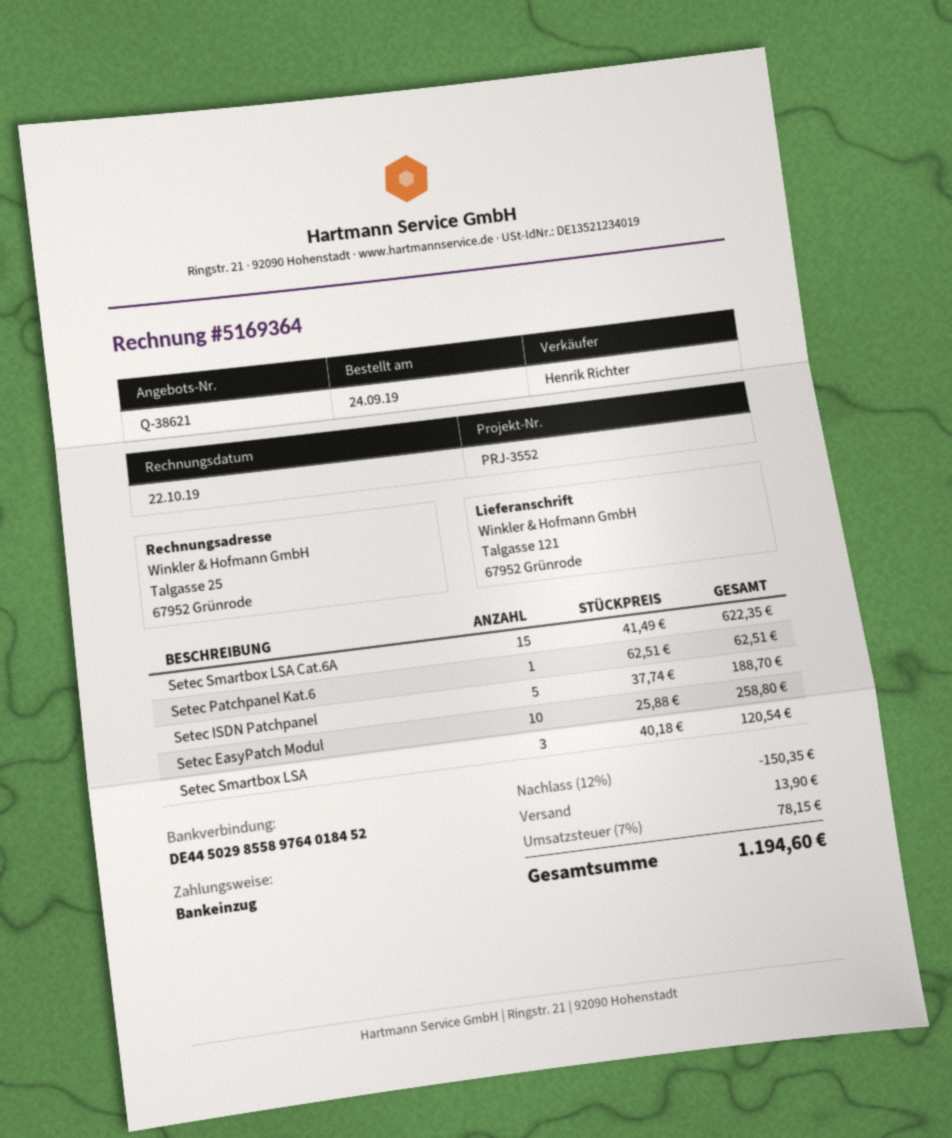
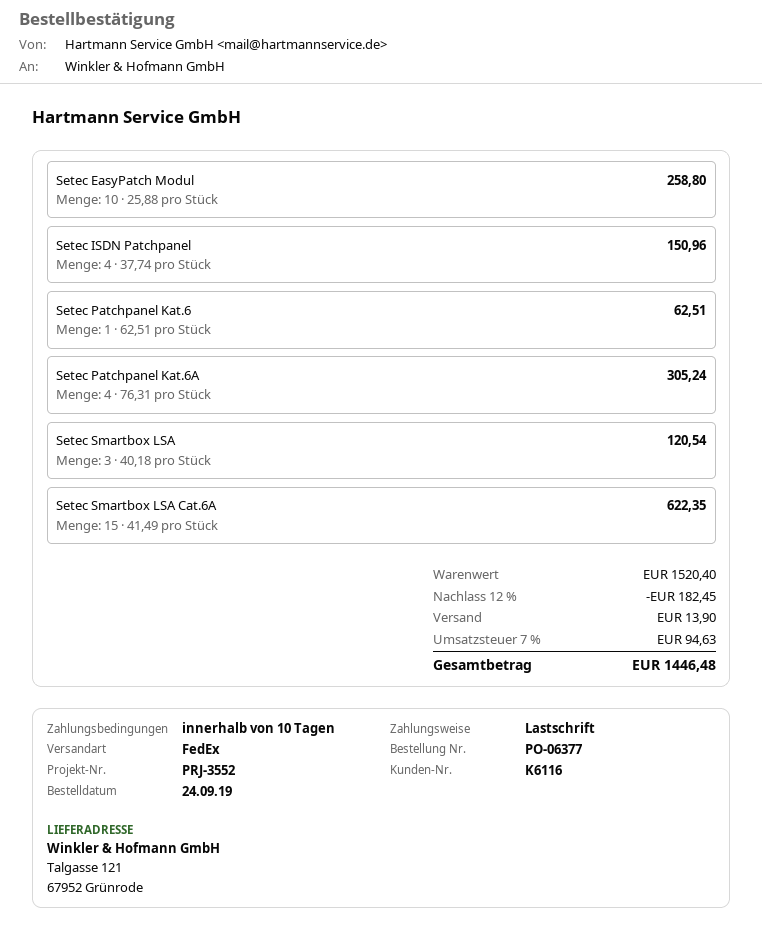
Setec ISDN Patchpanel: 5 x 37.74 = 188.70 -> 4 x 37.74 = 150.96
Setec Patchpanel Kat.6A: none -> 4 x 76.31 = 305.24
discount: 12% = 150.35 -> 12% = 182.45
tax: 7% = 78.15 -> 7% = 94.63
total: 1194.60 -> 1446.48

